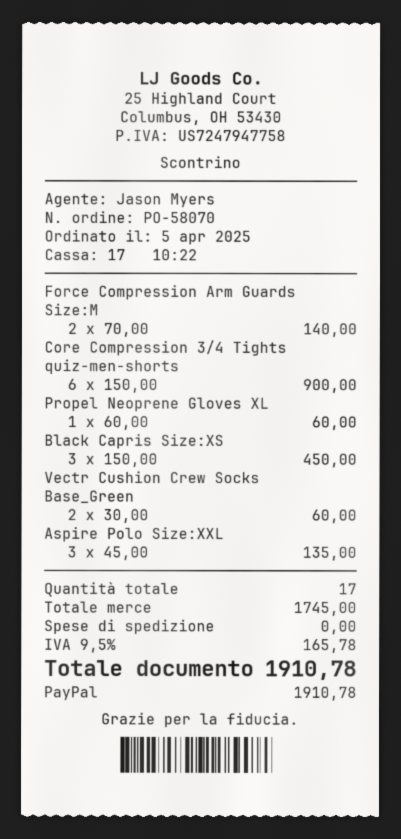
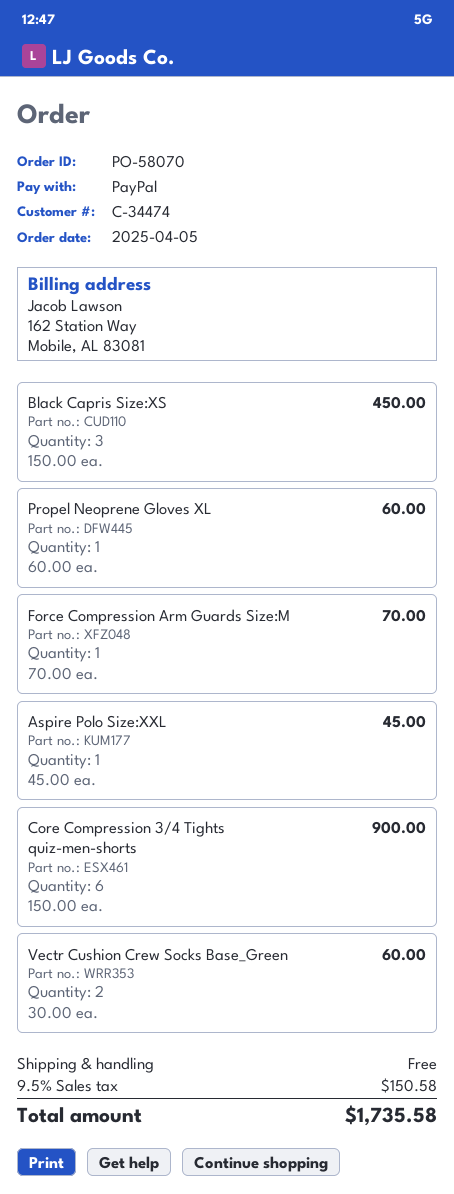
Force Compression Arm Guards Size:M: 2 x 70.00 = 140.00 -> 1 x 70.00 = 70.00
Aspire Polo Size:XXL: 3 x 45.00 = 135.00 -> 1 x 45.00 = 45.00
tax: 9.5% = 165.78 -> 9.5% = 150.58
total: 1910.78 -> 1735.58

